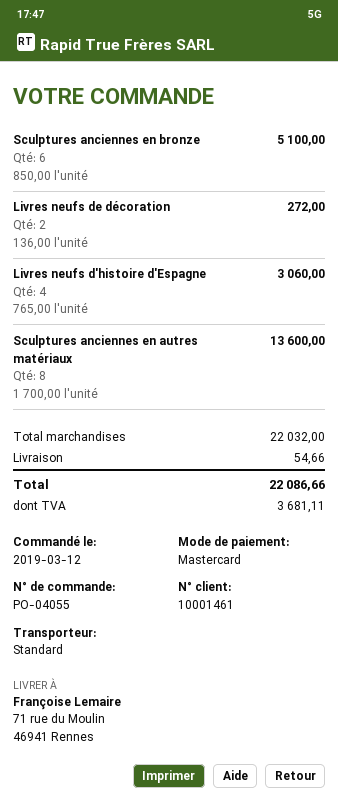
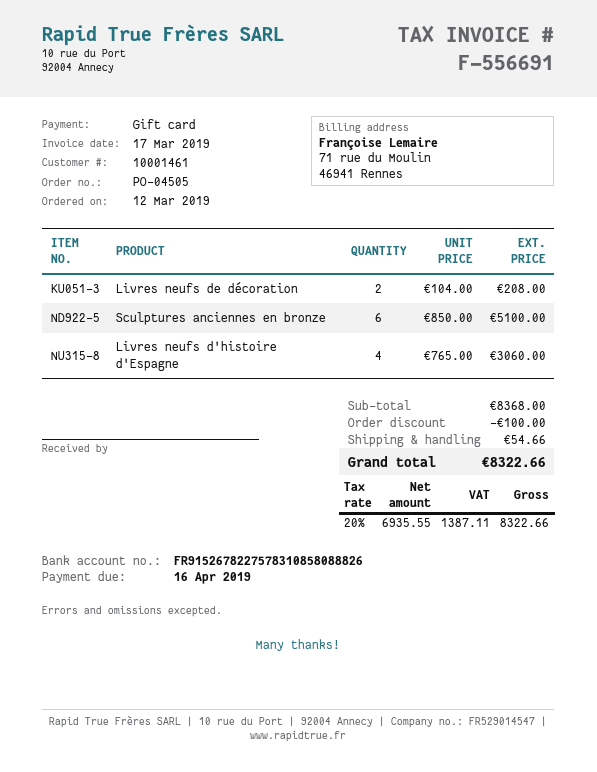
order number: PO-04055 -> PO-04505
payment method: Mastercard -> gift card
Livres neufs de décoration: 2 x 136.00 = 272.00 -> 2 x 104.00 = 208.00
Sculptures anciennes en autres matériaux: 8 x 1700.00 = 13600.00 -> none
subtotal: 22032.00 -> 8368.00
discount: none -> 100.00
tax: 3681.11 -> 1387.11
total: 22086.66 -> 8322.66

